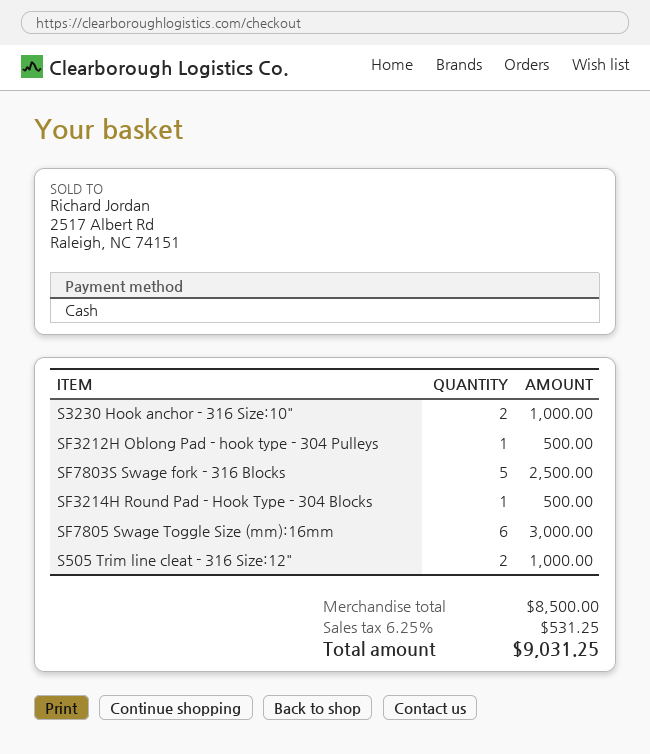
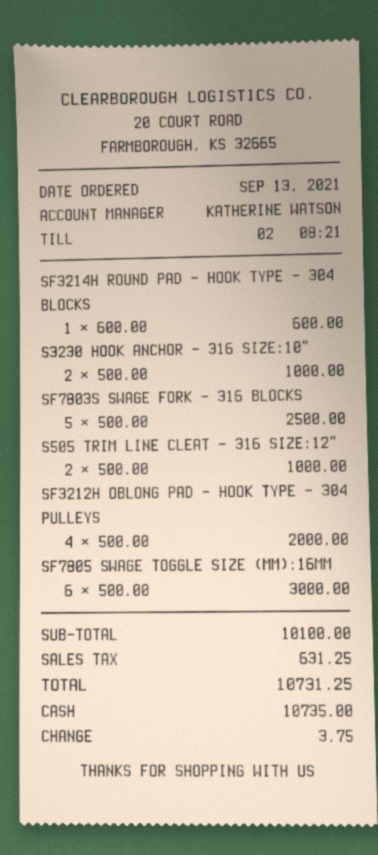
SF3212H Oblong Pad - hook type - 304 Pulleys: 1 for 500.00 -> 4 for 2000.00
SF3214H Round Pad - Hook Type - 304 Blocks: 1 for 500.00 -> 1 for 600.00
subtotal: 8500.00 -> 10100.00
tax: 531.25 -> 631.25
total: 9031.25 -> 10731.25

